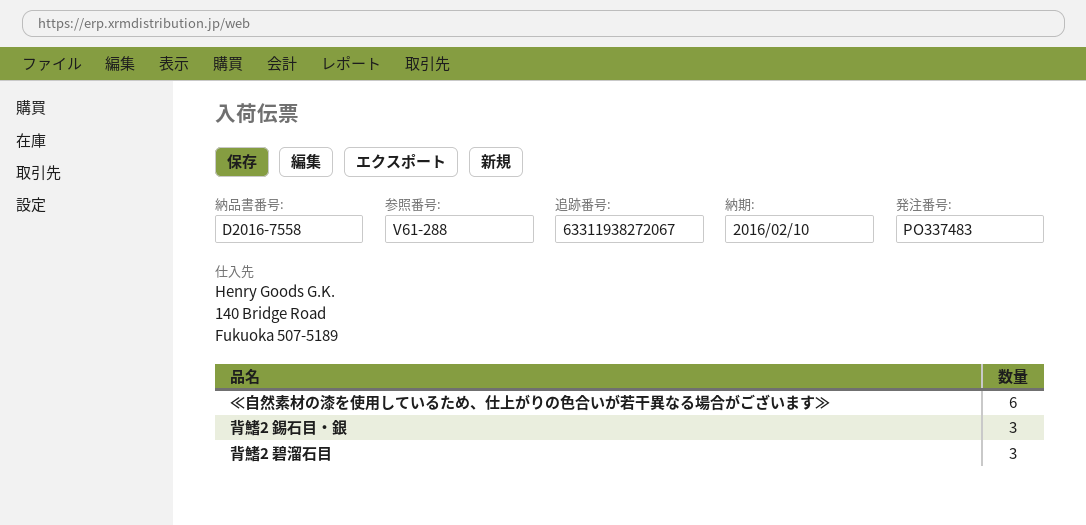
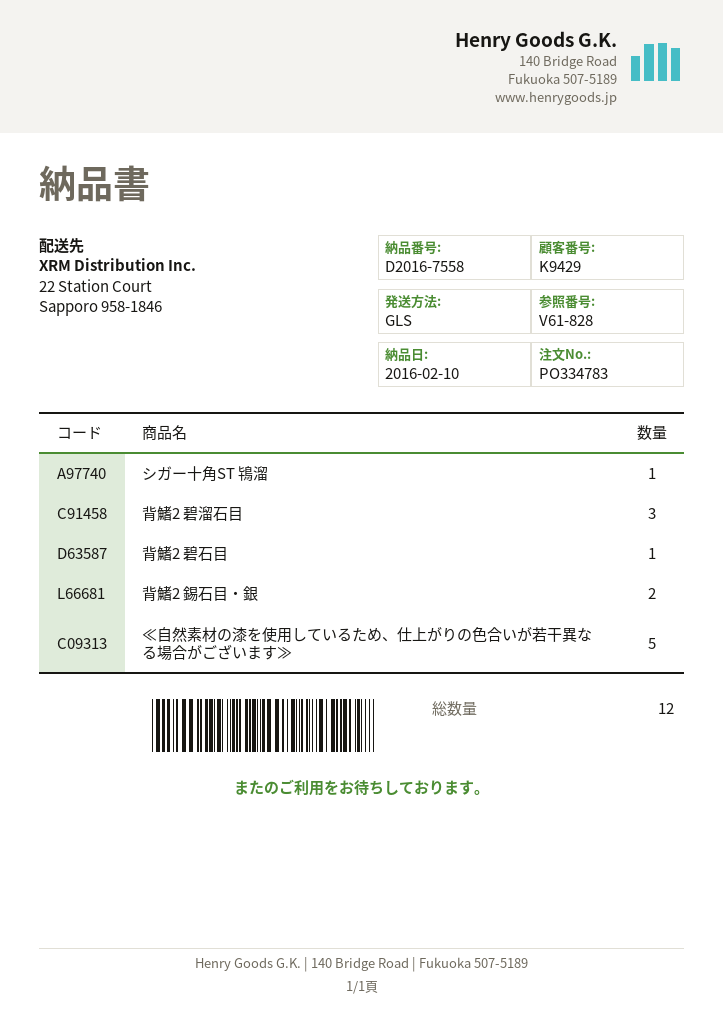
order number: PO337483 -> PO334783
reference: V61-288 -> V61-828
≪自然素材の漆を使用しているため、仕上がりの色合いが若干異なる場合がございます≫: 6 -> 5
背鰭2 錫石目・銀: 3 -> 2
シガー十角ST 鴇溜: none -> 1
背鰭2 碧石目: none -> 1

